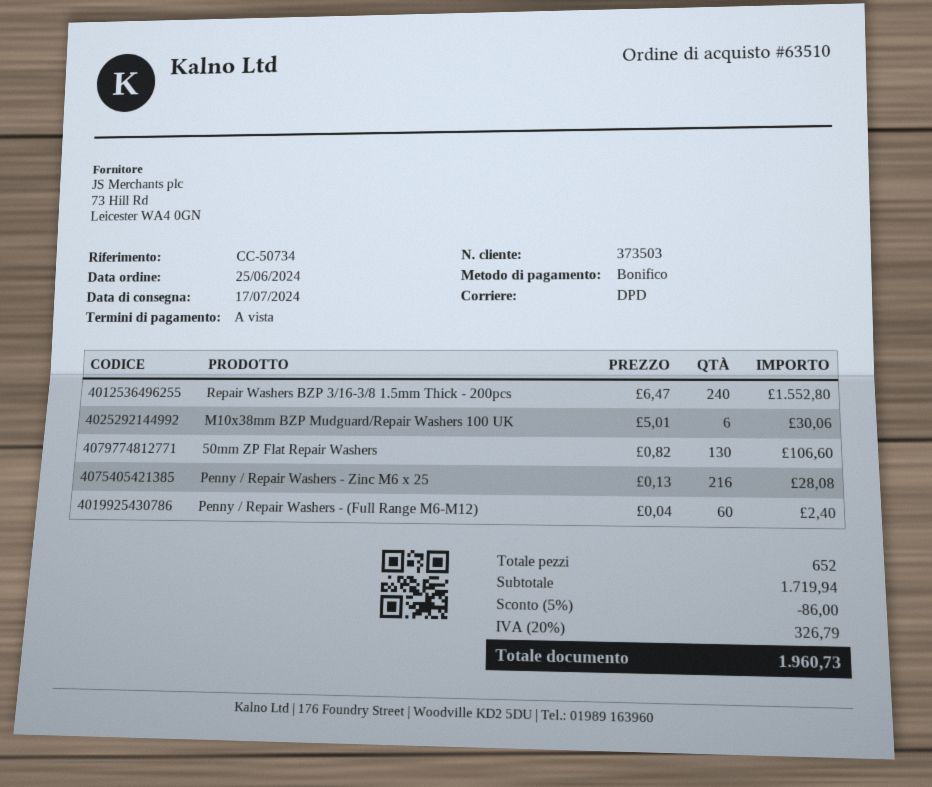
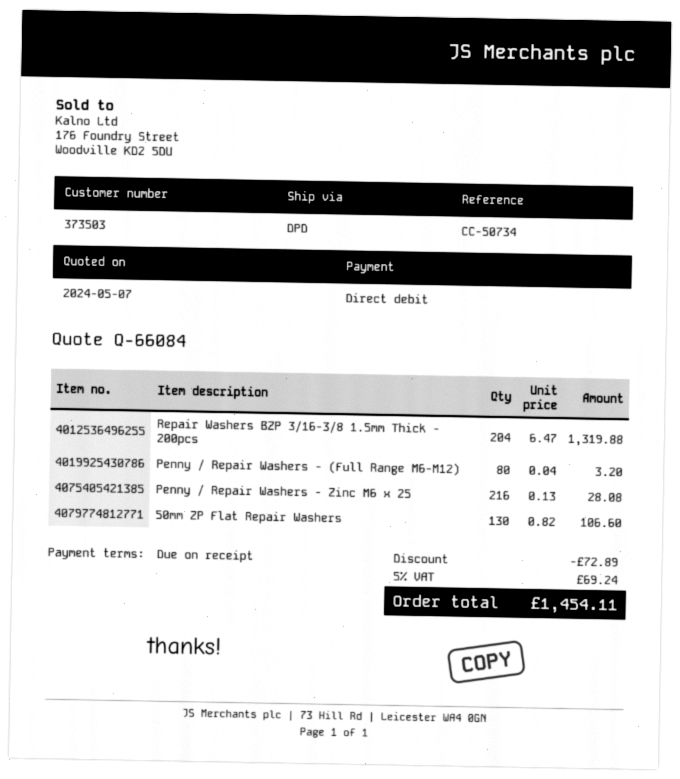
payment method: bank transfer -> direct debit
Repair Washers BZP 3/16-3/8 1.5mm Thick - 200pcs: 240 x 6.47 = 1552.80 -> 204 x 6.47 = 1319.88
M10x38mm BZP Mudguard/Repair Washers 100 UK: 6 x 5.01 = 30.06 -> none
Penny / Repair Washers - (Full Range M6-M12): 60 x 0.04 = 2.40 -> 80 x 0.04 = 3.20
discount: 86.00 -> 72.89
tax: 20% = 326.79 -> 5% = 69.24
total: 1960.73 -> 1454.11

